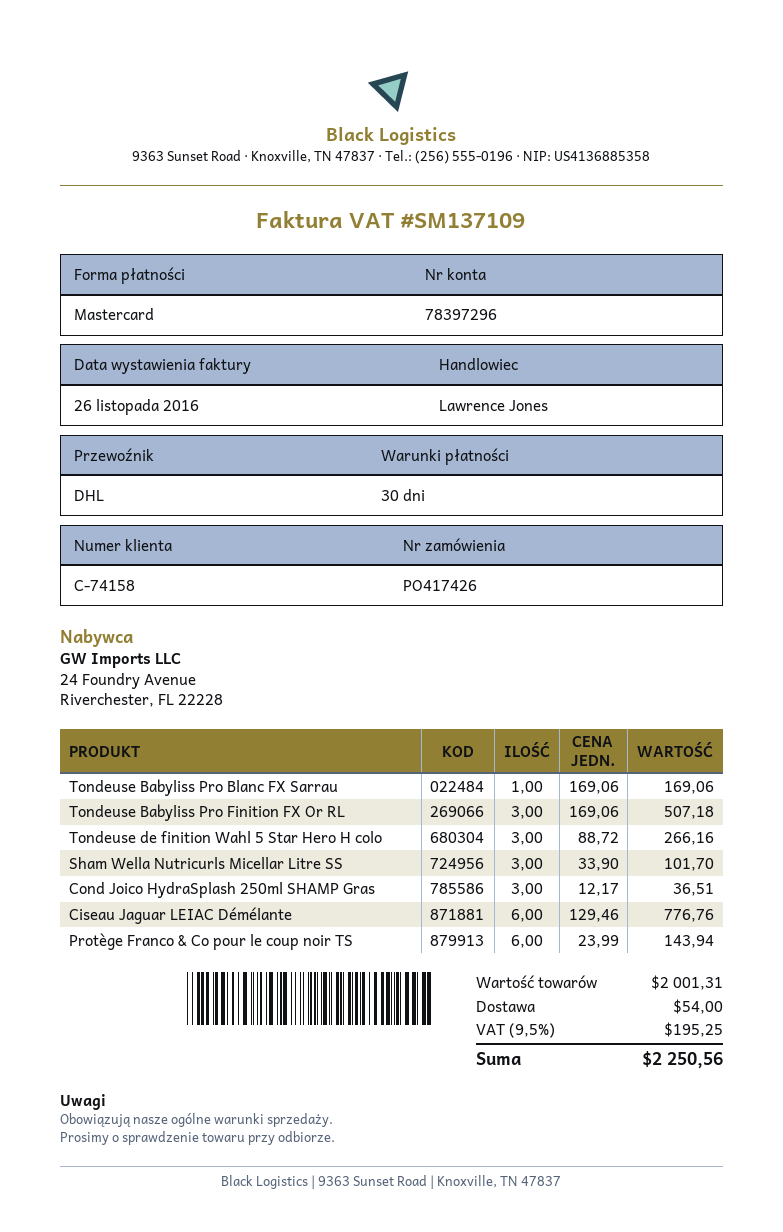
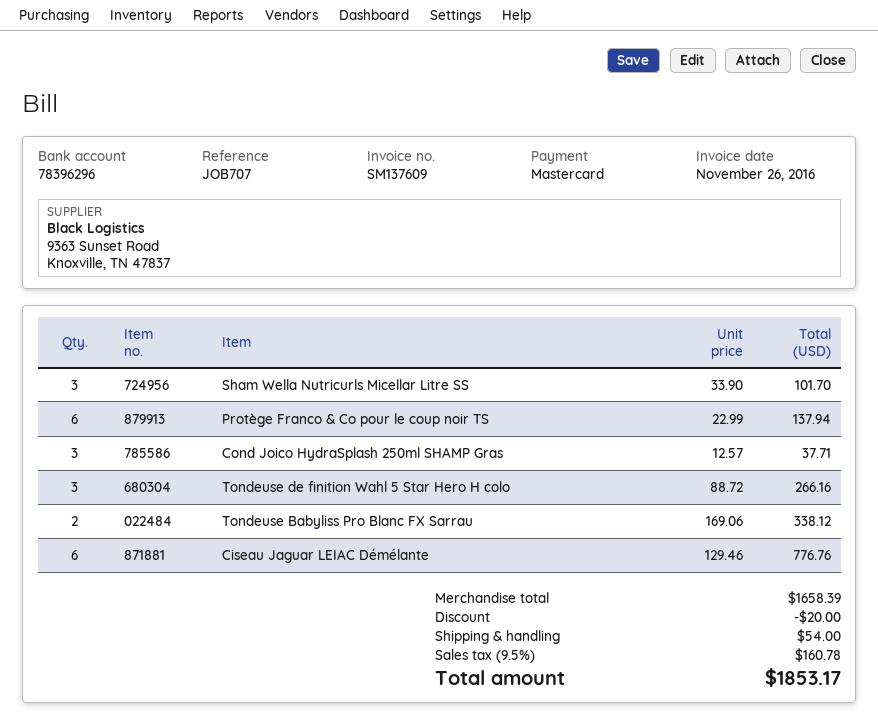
invoice number: SM137109 -> SM137609
bank account: 78397296 -> 78396296
Tondeuse Babyliss Pro Blanc FX Sarrau: 1 x 169.06 = 169.06 -> 2 x 169.06 = 338.12
Tondeuse Babyliss Pro Finition FX Or RL: 3 x 169.06 = 507.18 -> none
Cond Joico HydraSplash 250ml SHAMP Gras: 3 x 12.17 = 36.51 -> 3 x 12.57 = 37.71
Protège Franco & Co pour le coup noir TS: 6 x 23.99 = 143.94 -> 6 x 22.99 = 137.94
subtotal: 2001.31 -> 1658.39
discount: none -> 20.00
tax: 9.5% = 195.25 -> 9.5% = 160.78
total: 2250.56 -> 1853.17

